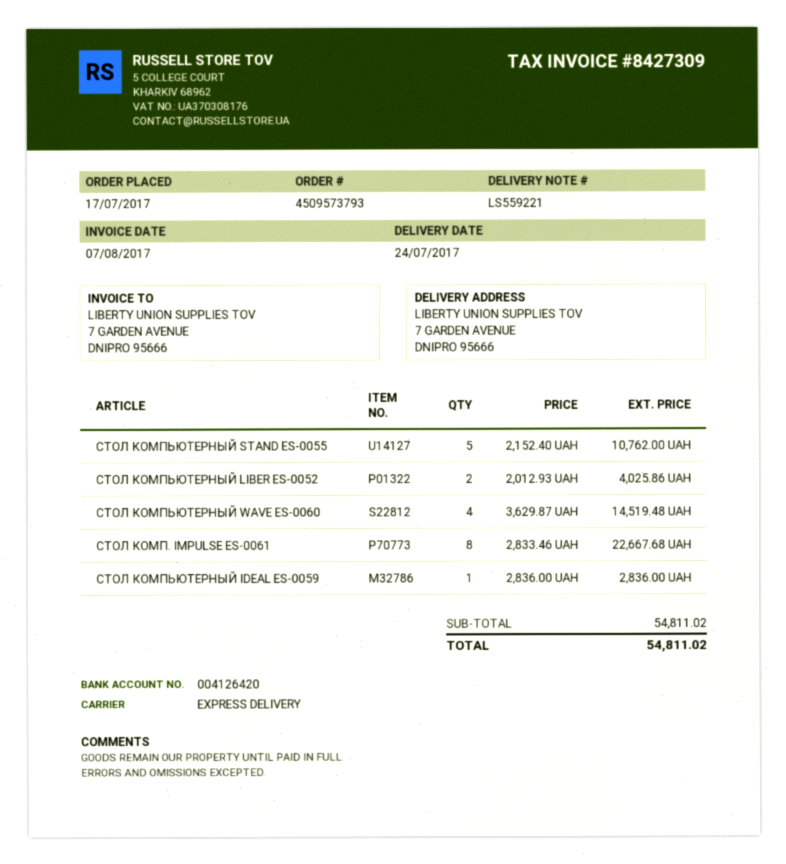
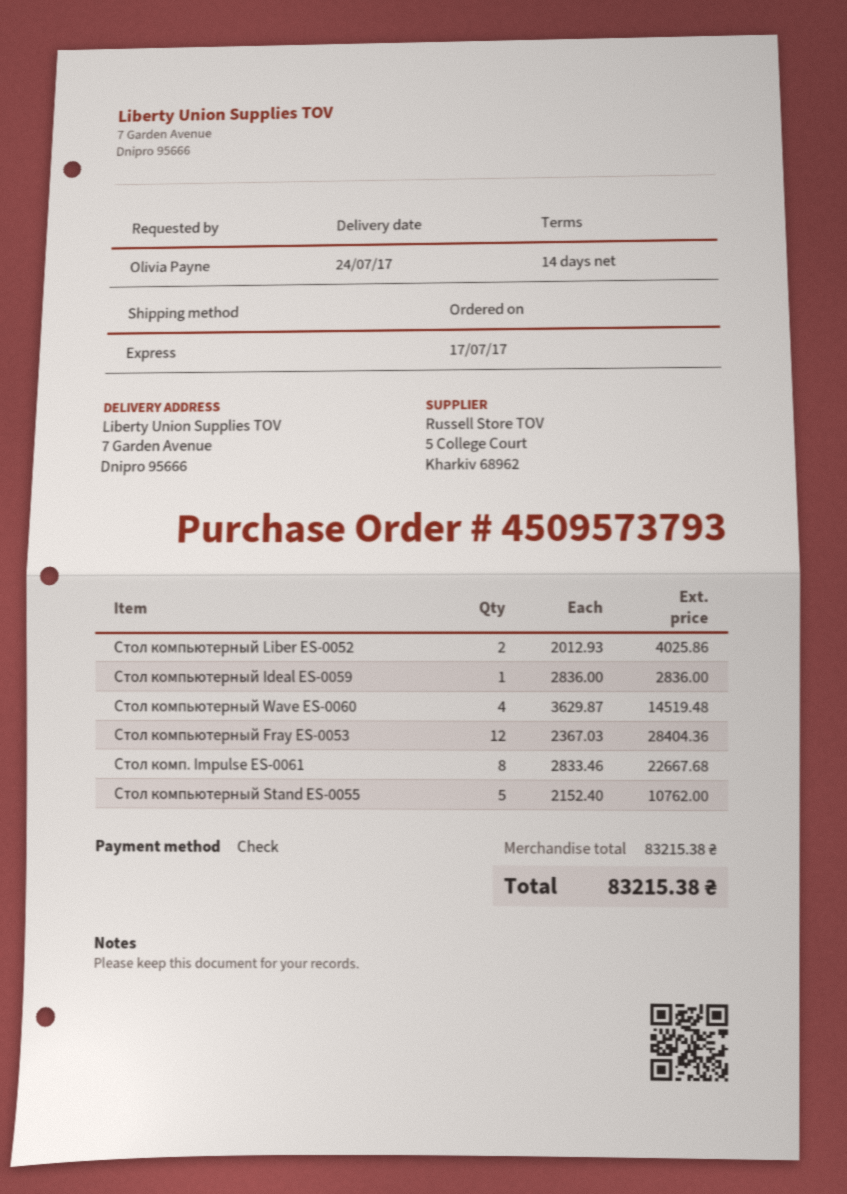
Стол компьютерный Fray ES-0053: none -> 12 x 2367.03 = 28404.36
subtotal: 54811.02 -> 83215.38
total: 54811.02 -> 83215.38

